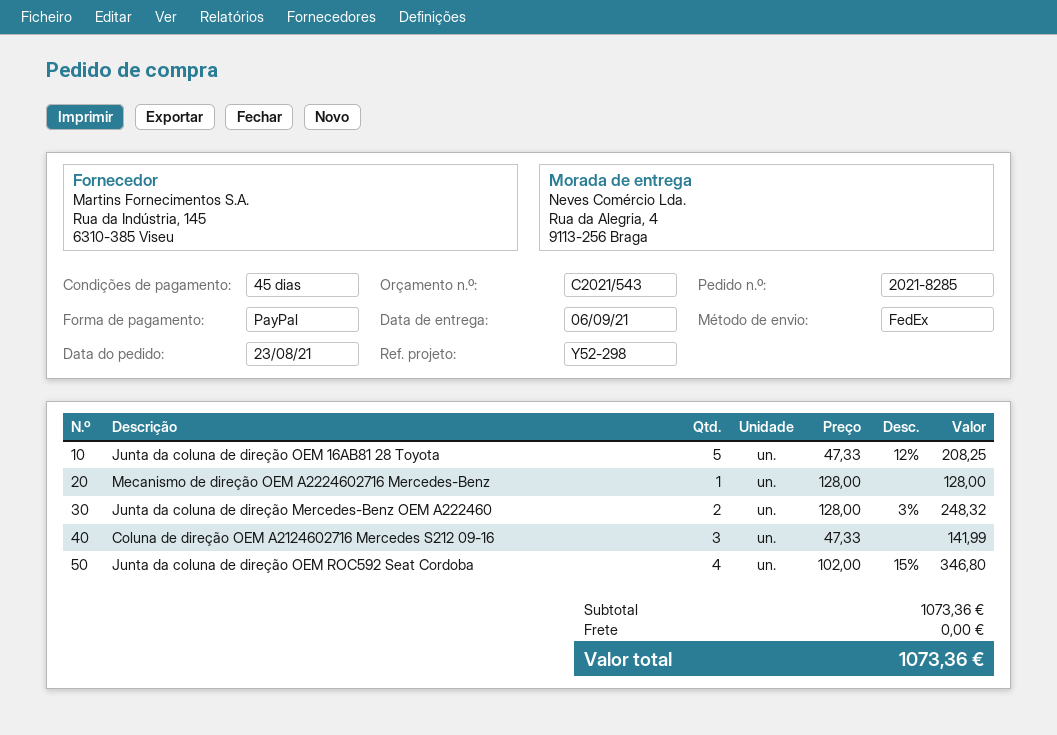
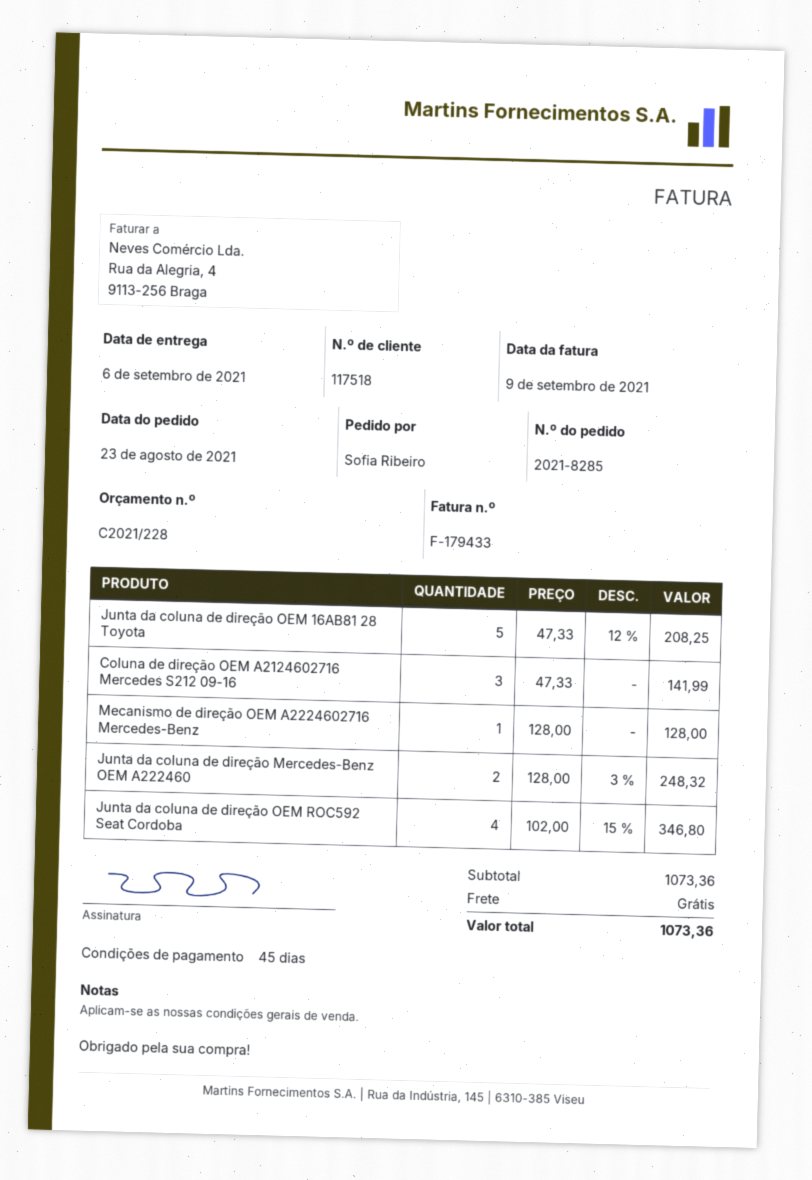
quote number: C2021/543 -> C2021/228

